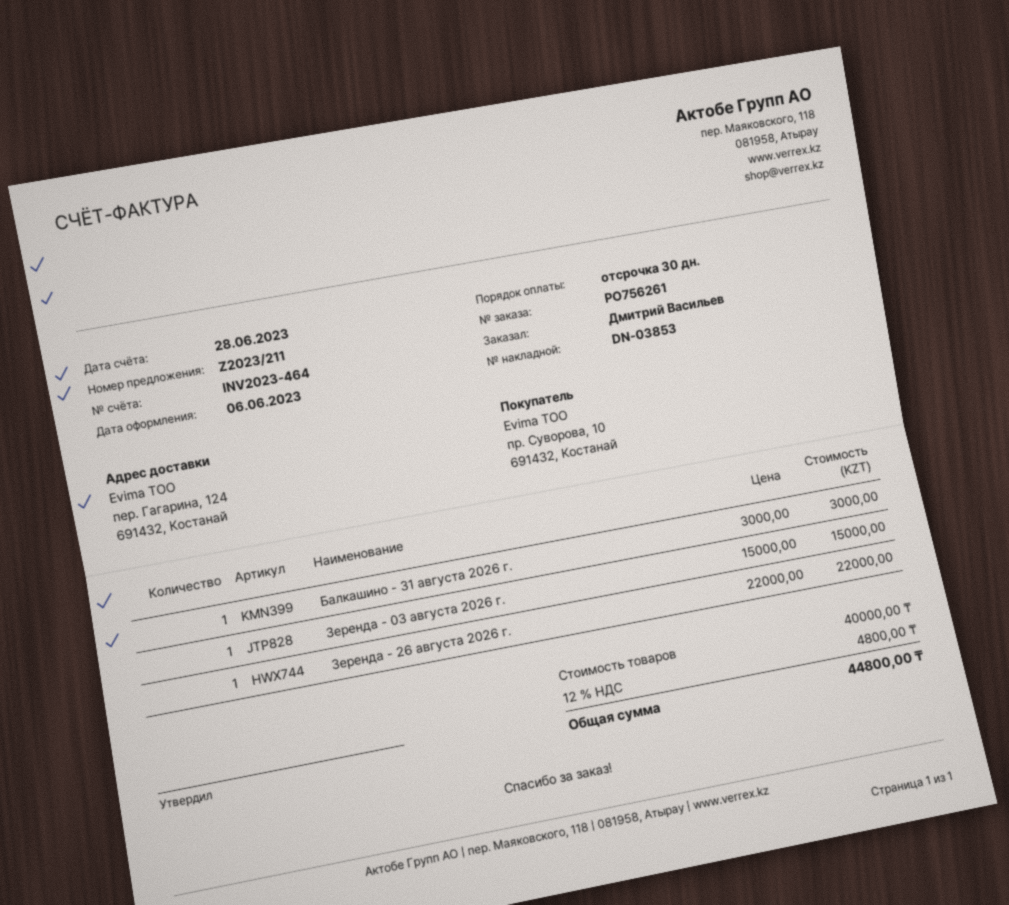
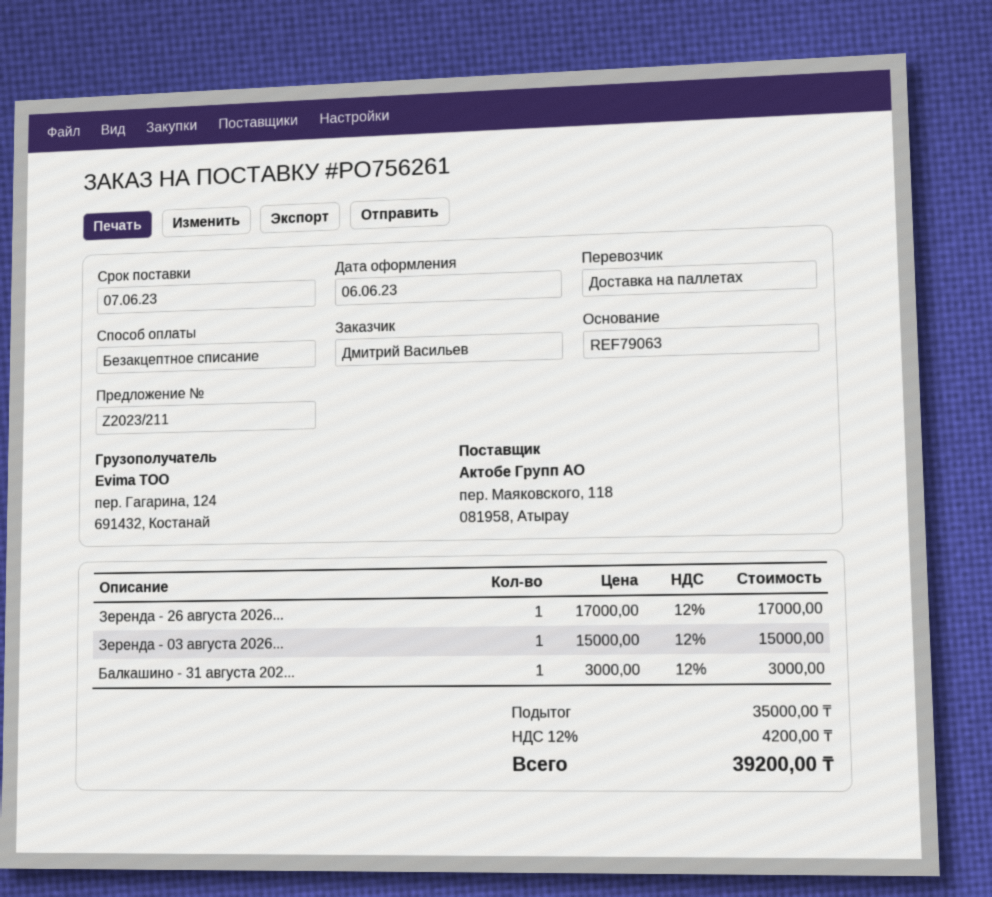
Зеренда - 26 августа 2026 г.: 1 x 22000.00 = 22000.00 -> 1 x 17000.00 = 17000.00
subtotal: 40000.00 -> 35000.00
tax: 12% = 4800.00 -> 12% = 4200.00
total: 44800.00 -> 39200.00

